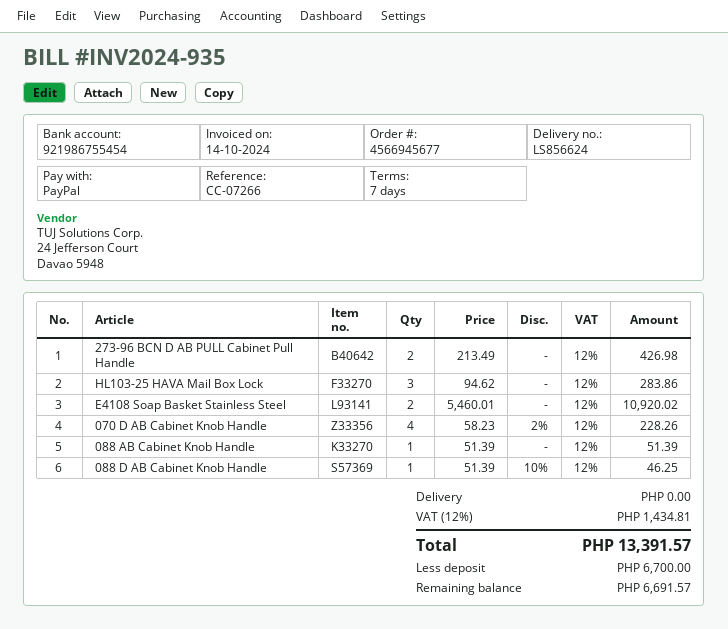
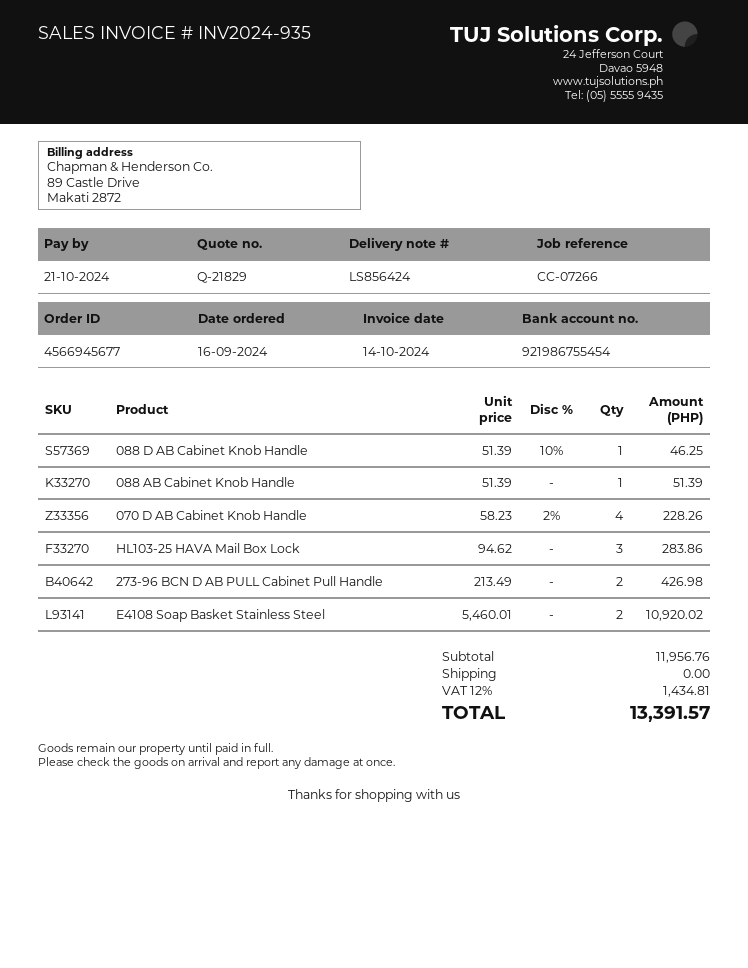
delivery note number: LS856624 -> LS856424

